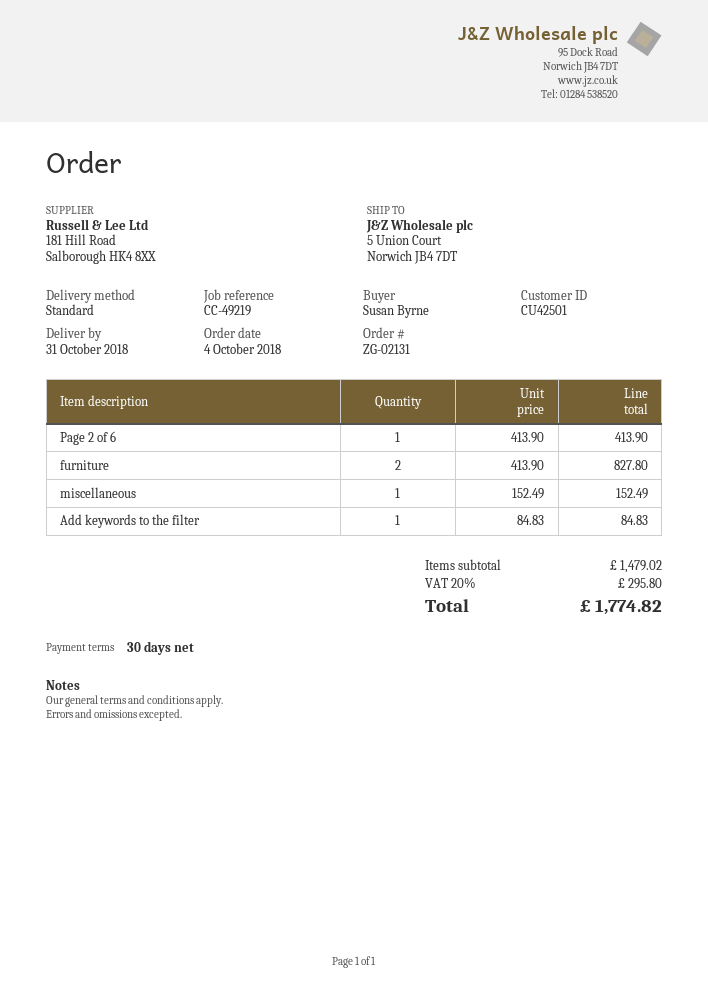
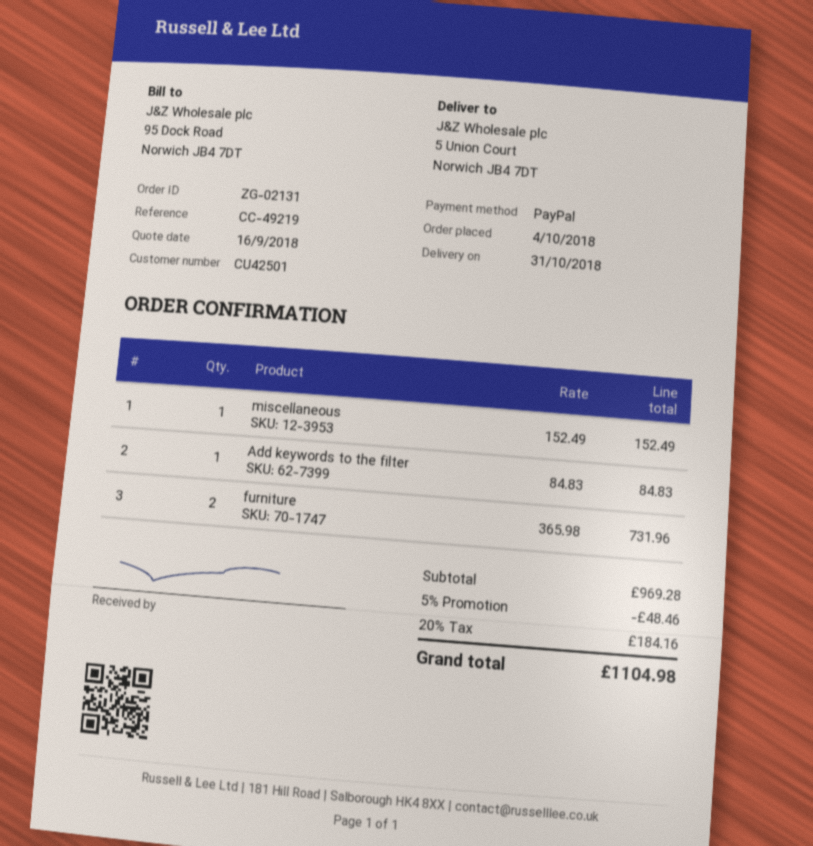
Page 2 of 6: 1 x 413.90 = 413.90 -> none
furniture: 2 x 413.90 = 827.80 -> 2 x 365.98 = 731.96
subtotal: 1479.02 -> 969.28
discount: none -> 5% = 48.46
tax: 20% = 295.80 -> 20% = 184.16
total: 1774.82 -> 1104.98

